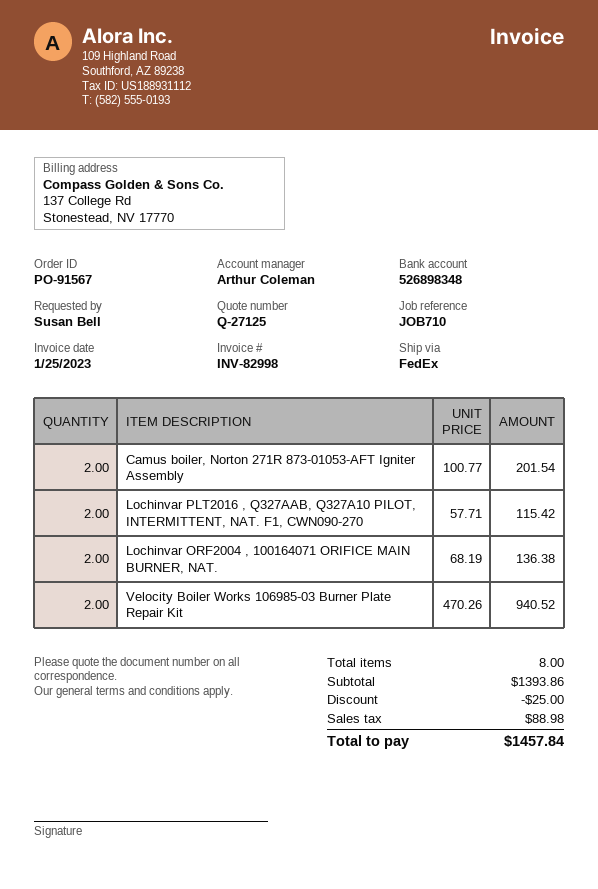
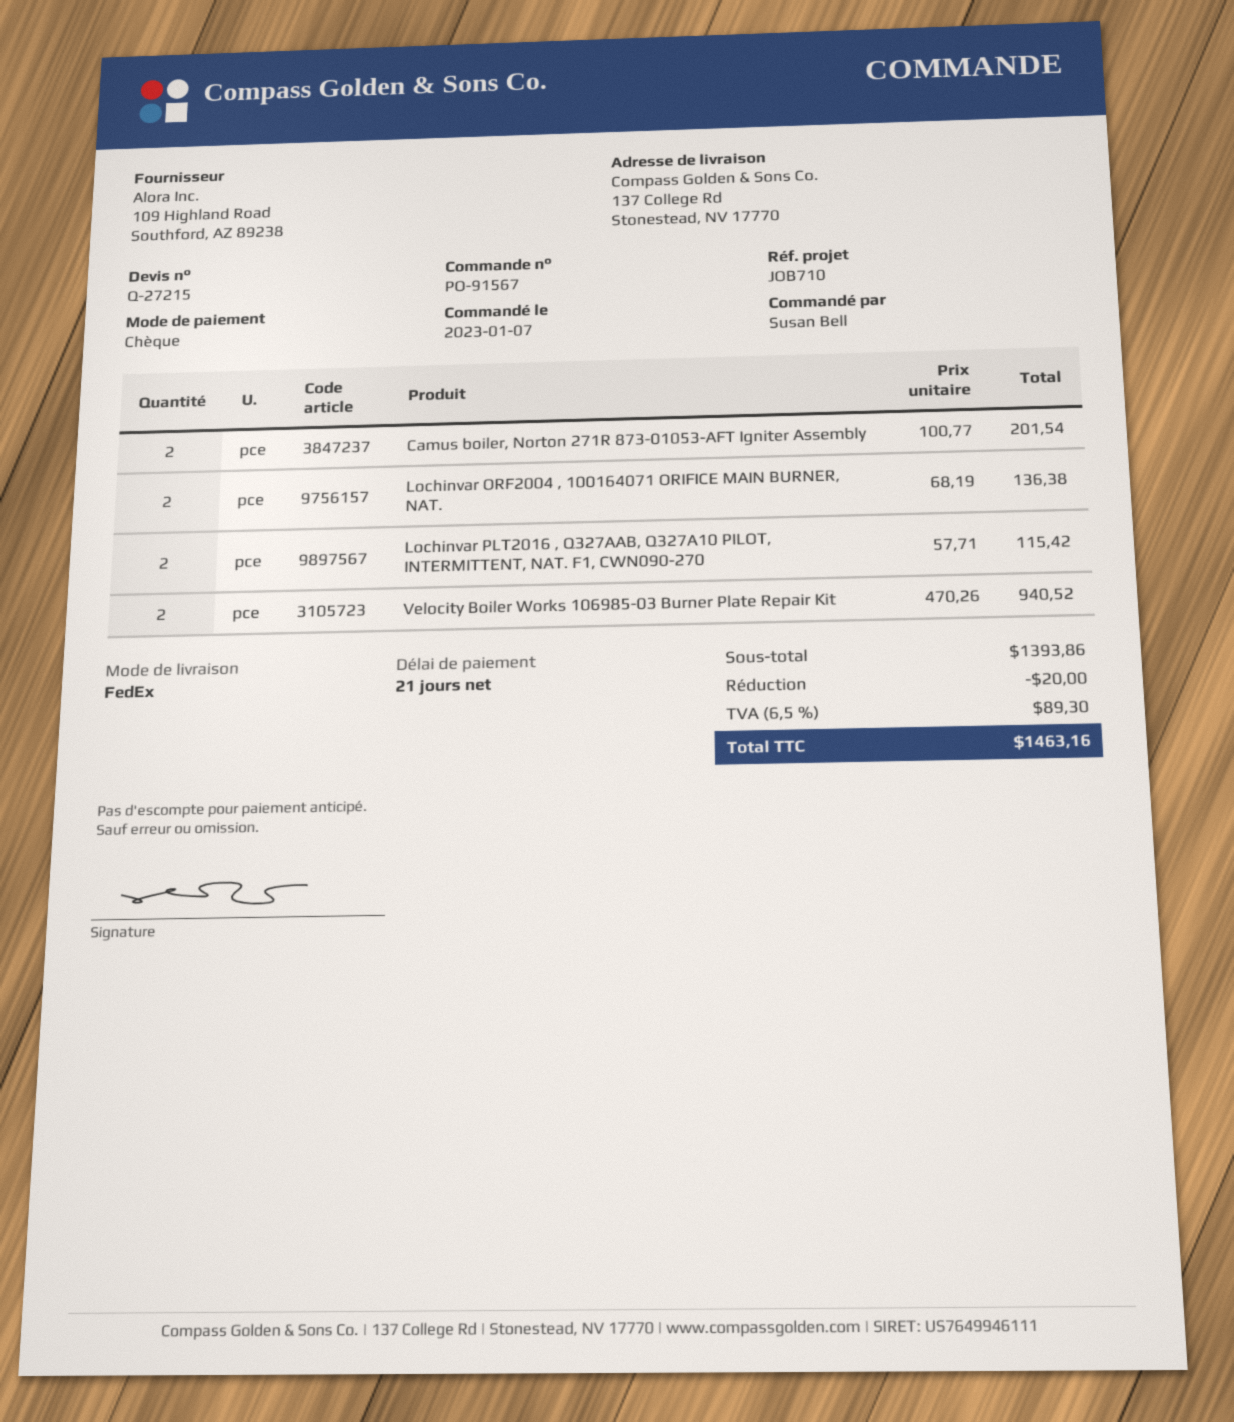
quote number: Q-27125 -> Q-27215
discount: 25.00 -> 20.00
tax: 88.98 -> 89.30
total: 1457.84 -> 1463.16

